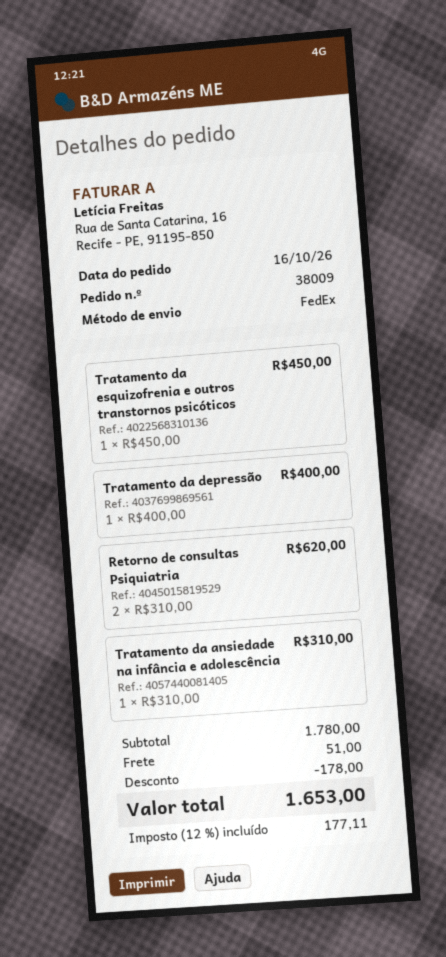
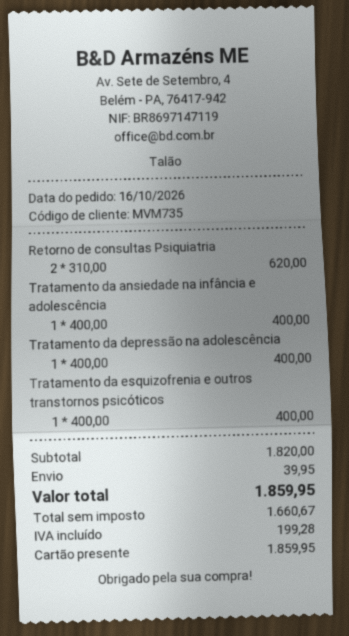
Tratamento da esquizofrenia e outros transtornos psicóticos: 1 x 450.00 = 450.00 -> 1 x 400.00 = 400.00
Tratamento da depressão: 1 x 400.00 = 400.00 -> none
Tratamento da ansiedade na infância e adolescência: 1 x 310.00 = 310.00 -> 1 x 400.00 = 400.00
Tratamento da depressão na adolescência: none -> 1 x 400.00 = 400.00
subtotal: 1780.00 -> 1820.00
discount: 178.00 -> none
shipping: 51.00 -> 39.95
tax: 177.11 -> 199.28
total: 1653.00 -> 1859.95

